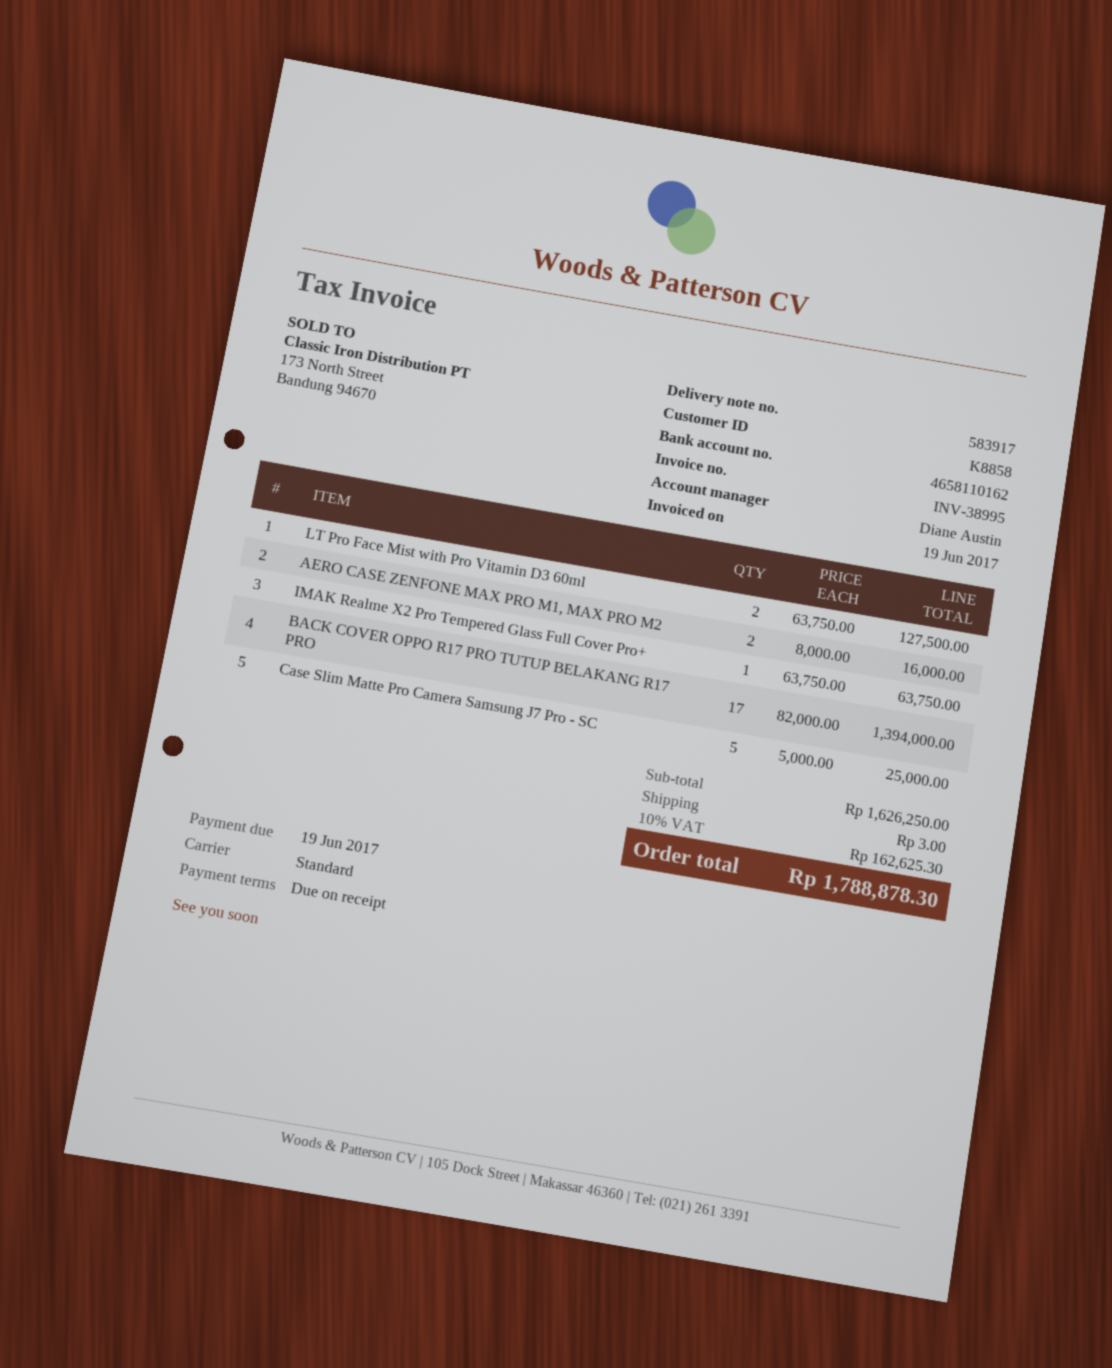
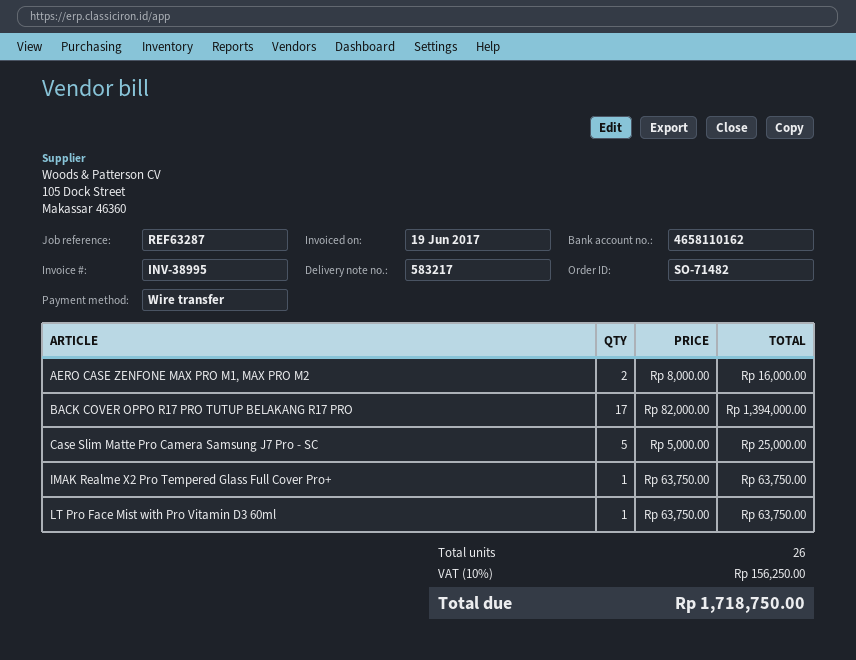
delivery note number: 583917 -> 583217
LT Pro Face Mist with Pro Vitamin D3 60ml: 2 x 63750.00 = 127500.00 -> 1 x 63750.00 = 63750.00
shipping: 3.00 -> none
tax: 10% = 162625.30 -> 10% = 156250.00
total: 1788878.30 -> 1718750.00

